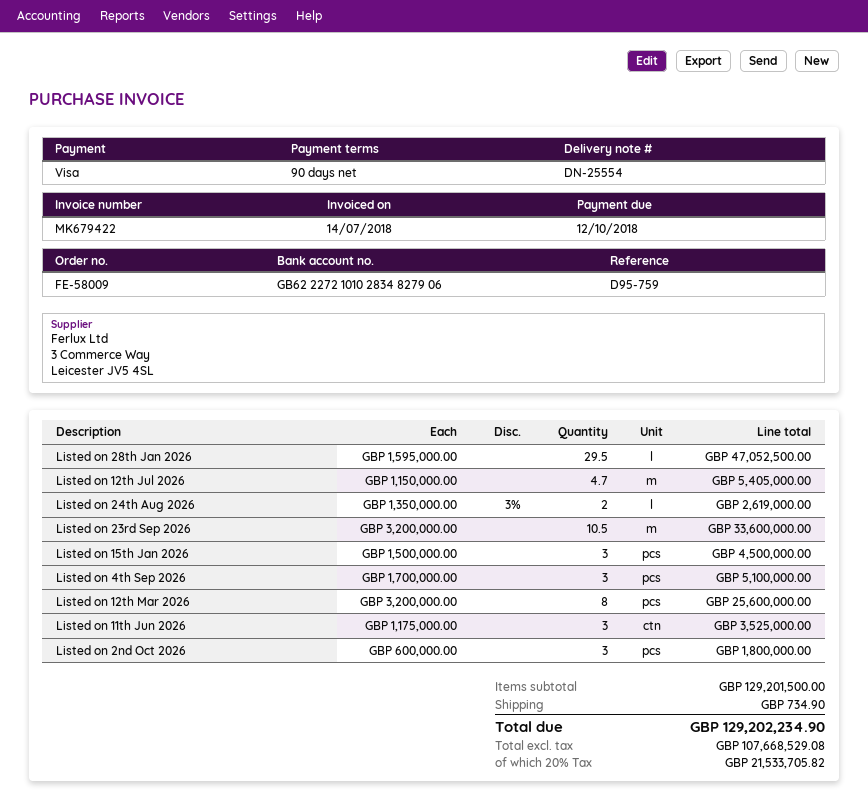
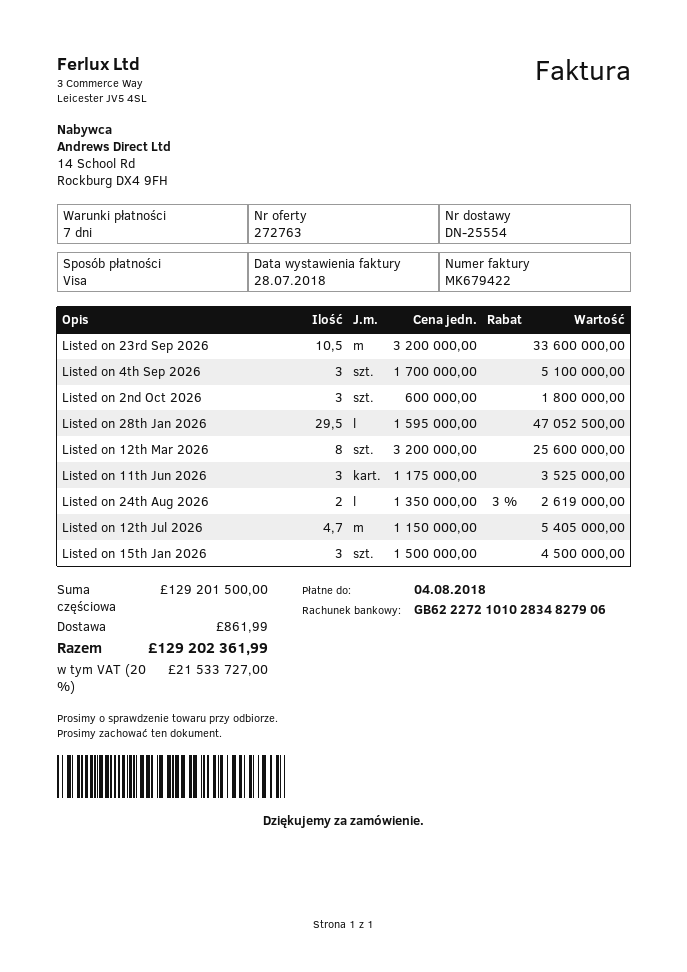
invoice date: 2018-07-14 -> 2018-07-28
payment terms: 90 days -> 7 days
due date: 2018-10-12 -> 2018-08-04
shipping: 734.90 -> 861.99
tax: 20% = 21533705.82 -> 20% = 21533727.00
total: 129202234.90 -> 129202361.99

